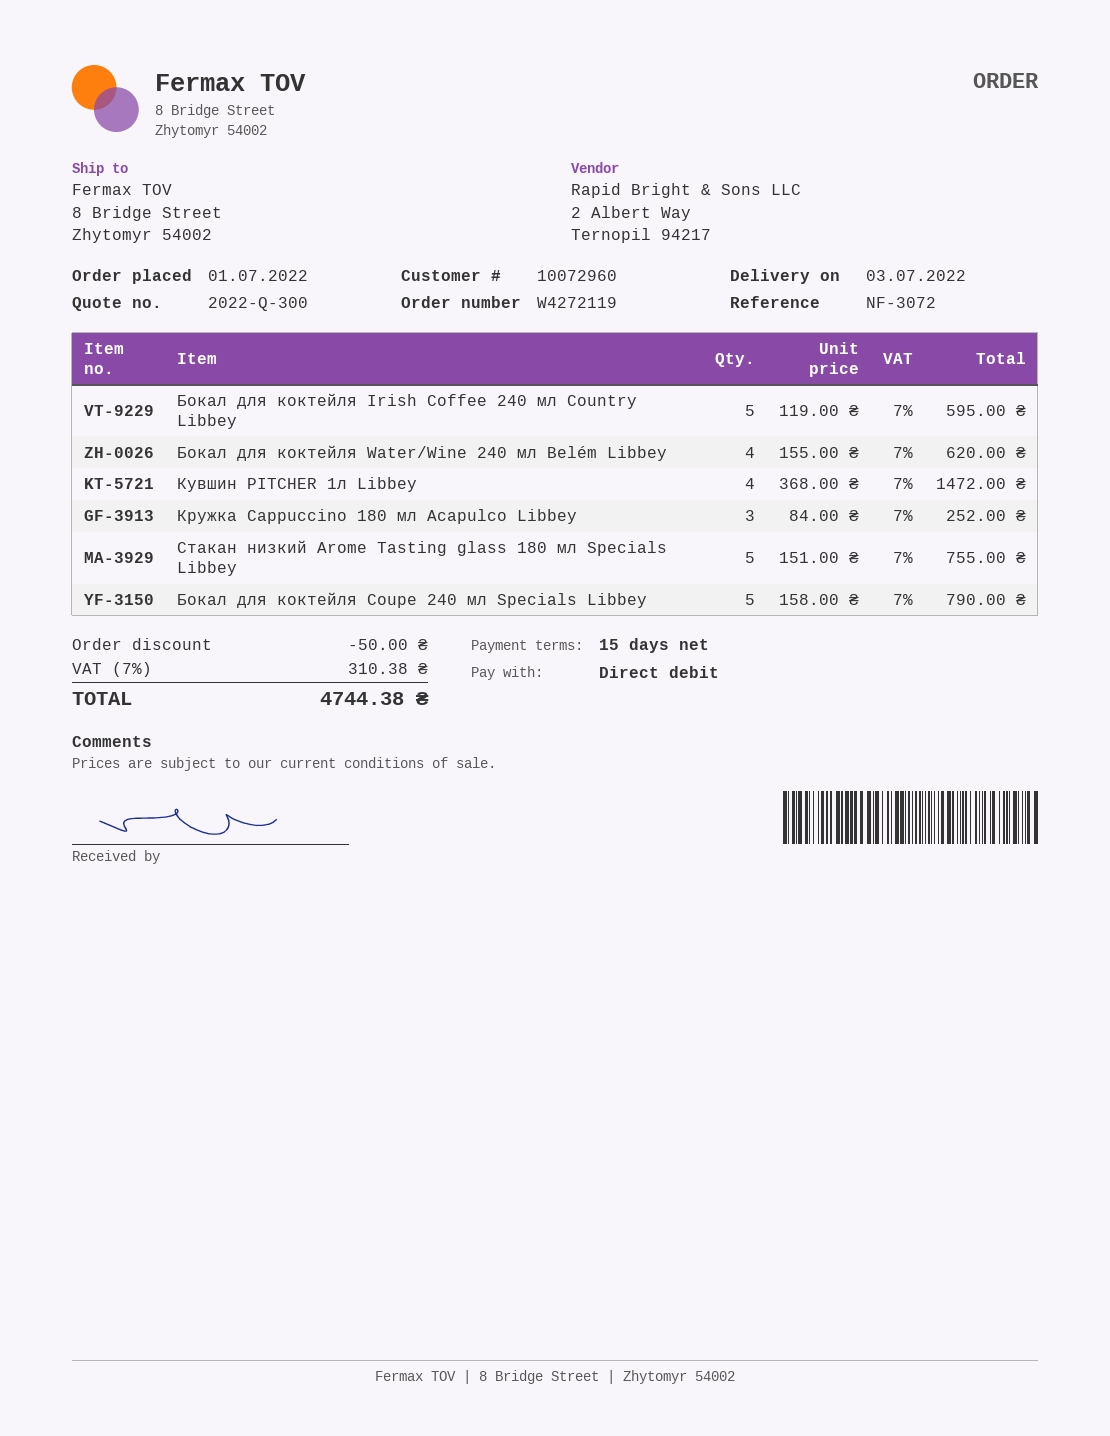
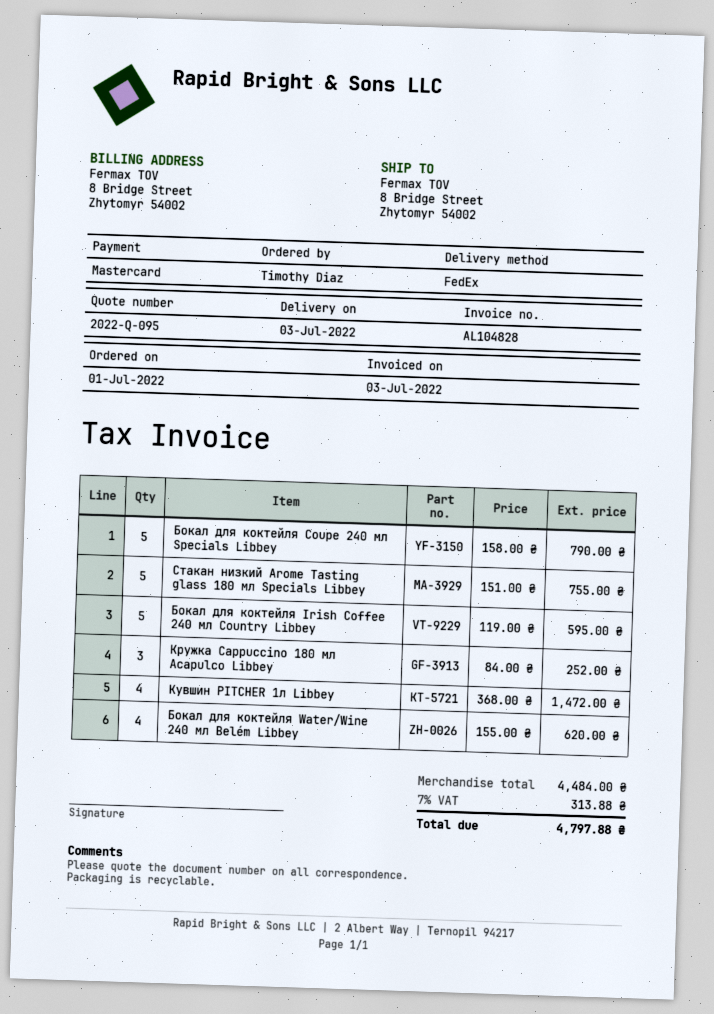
quote number: 2022-Q-300 -> 2022-Q-095
payment method: direct debit -> Mastercard
discount: 50.00 -> none
tax: 7% = 310.38 -> 7% = 313.88
total: 4744.38 -> 4797.88

